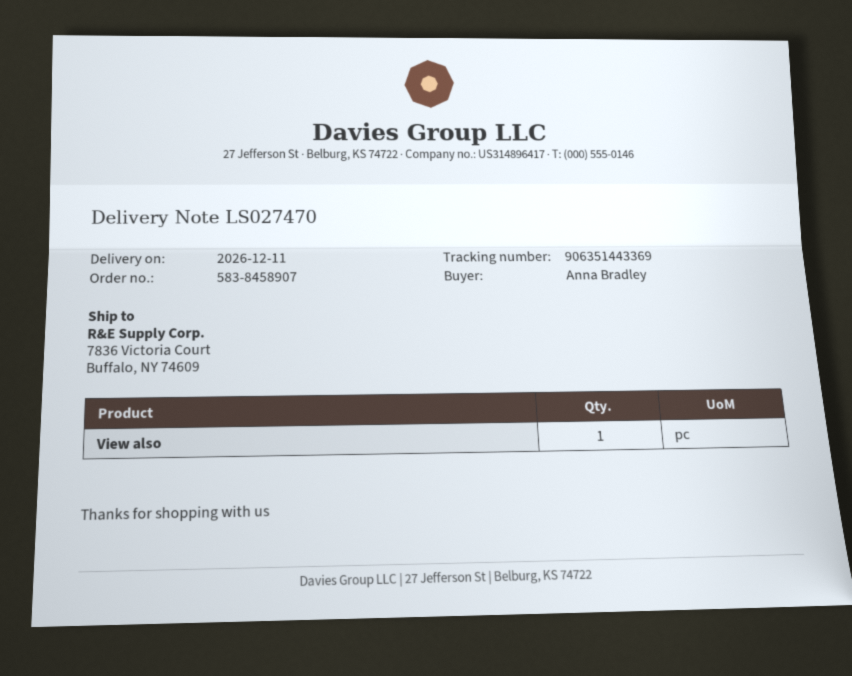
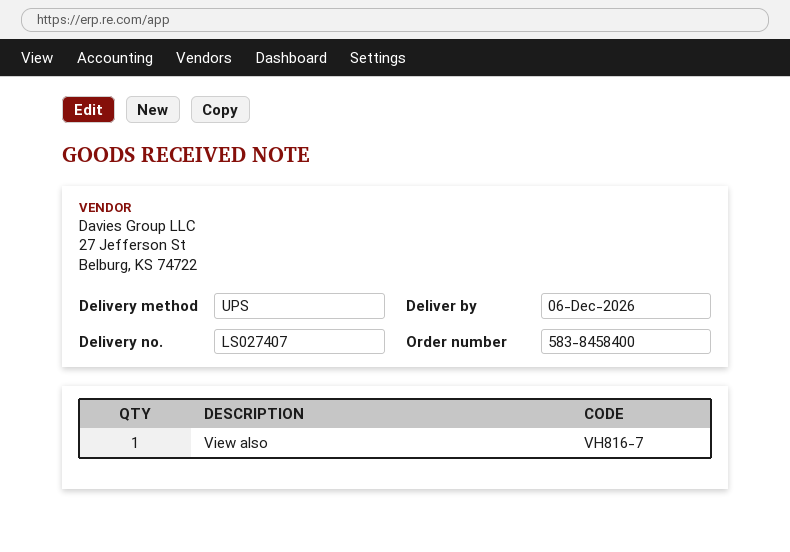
order number: 583-8458907 -> 583-8458400
delivery note number: LS027470 -> LS027407
delivery date: 2026-12-11 -> 2026-12-06

